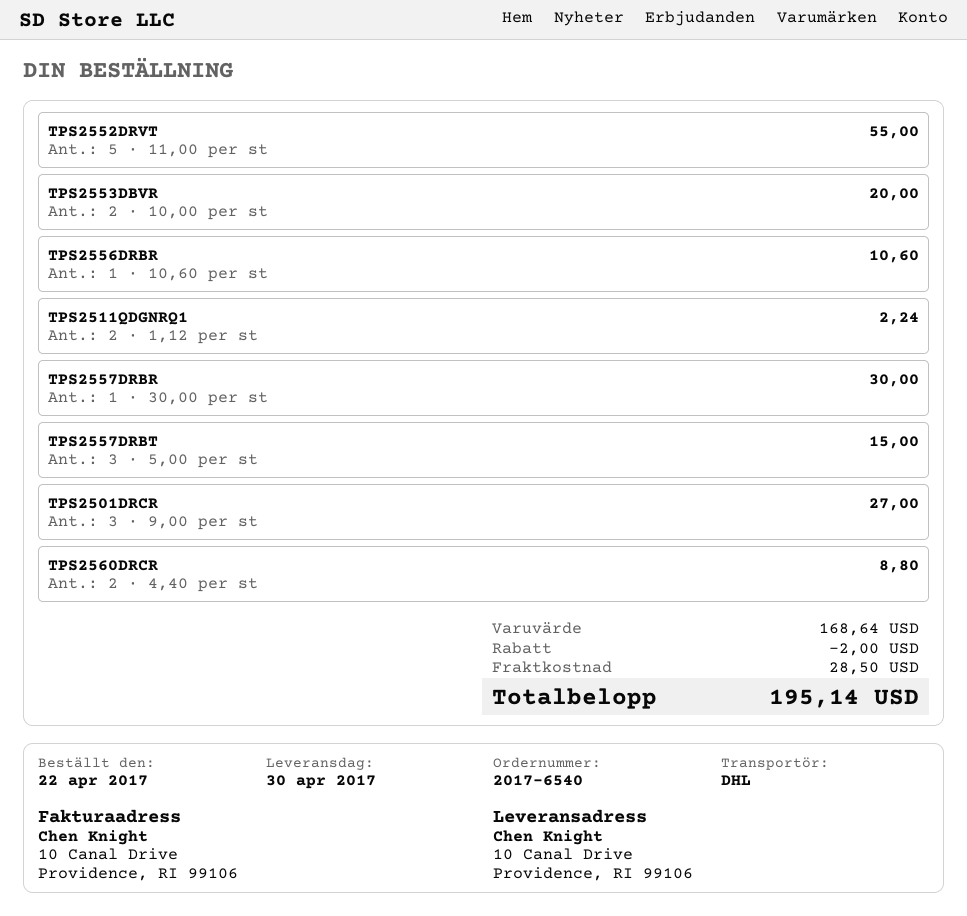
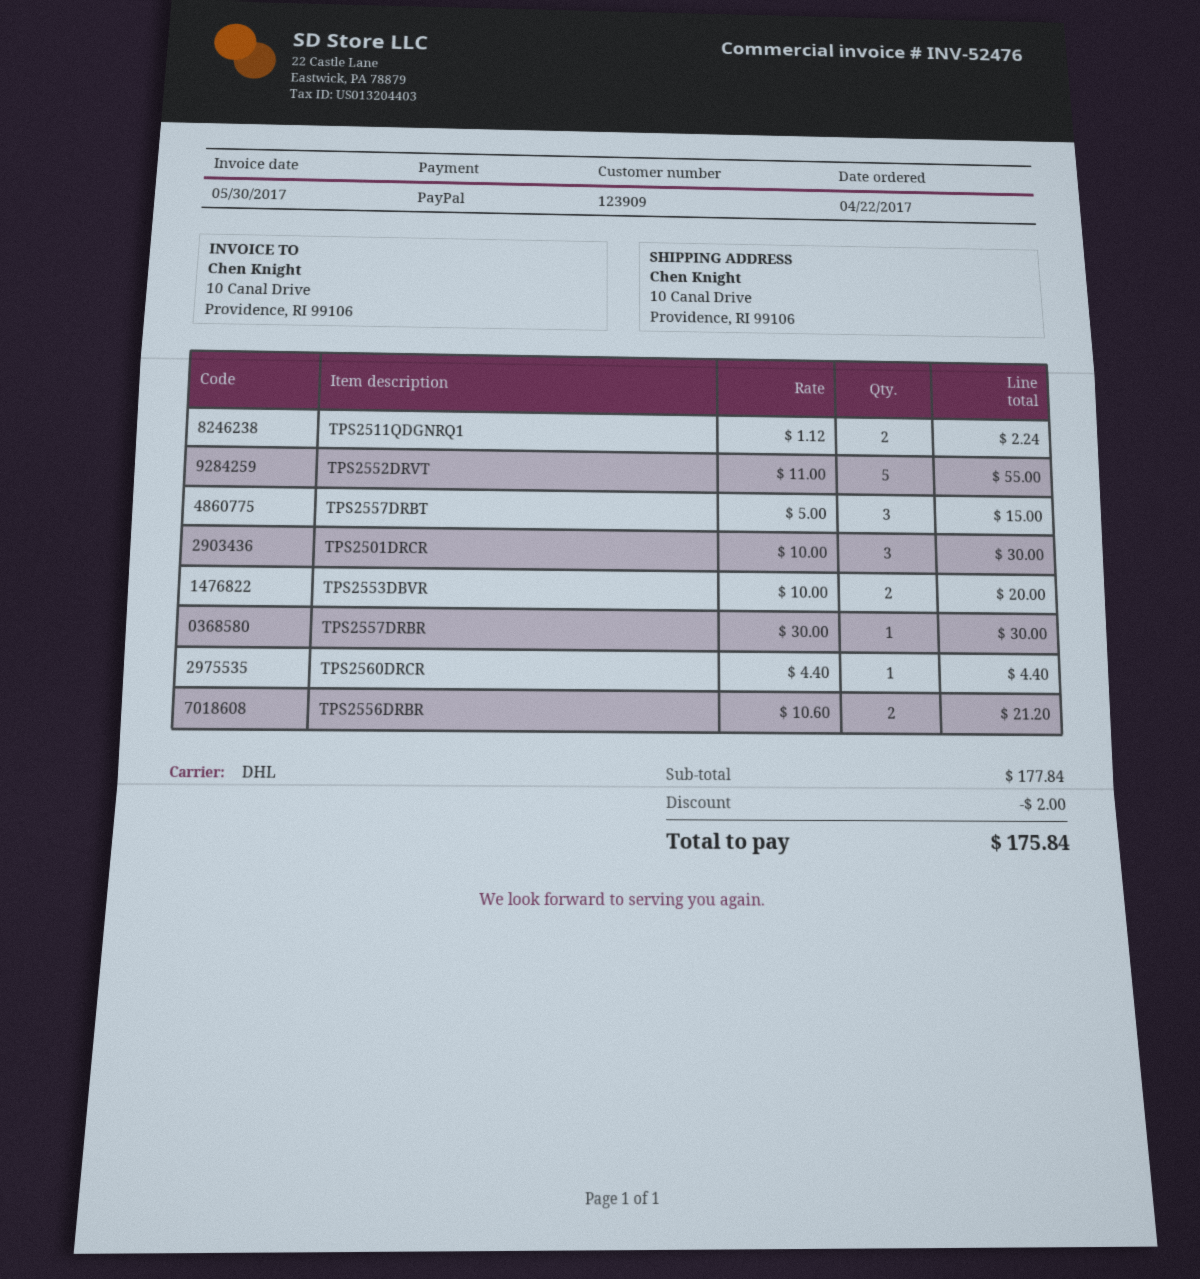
TPS2556DRBR: 1 x 10.60 = 10.60 -> 2 x 10.60 = 21.20
TPS2501DRCR: 3 x 9.00 = 27.00 -> 3 x 10.00 = 30.00
TPS2560DRCR: 2 x 4.40 = 8.80 -> 1 x 4.40 = 4.40
subtotal: 168.64 -> 177.84
shipping: 28.50 -> none
total: 195.14 -> 175.84

